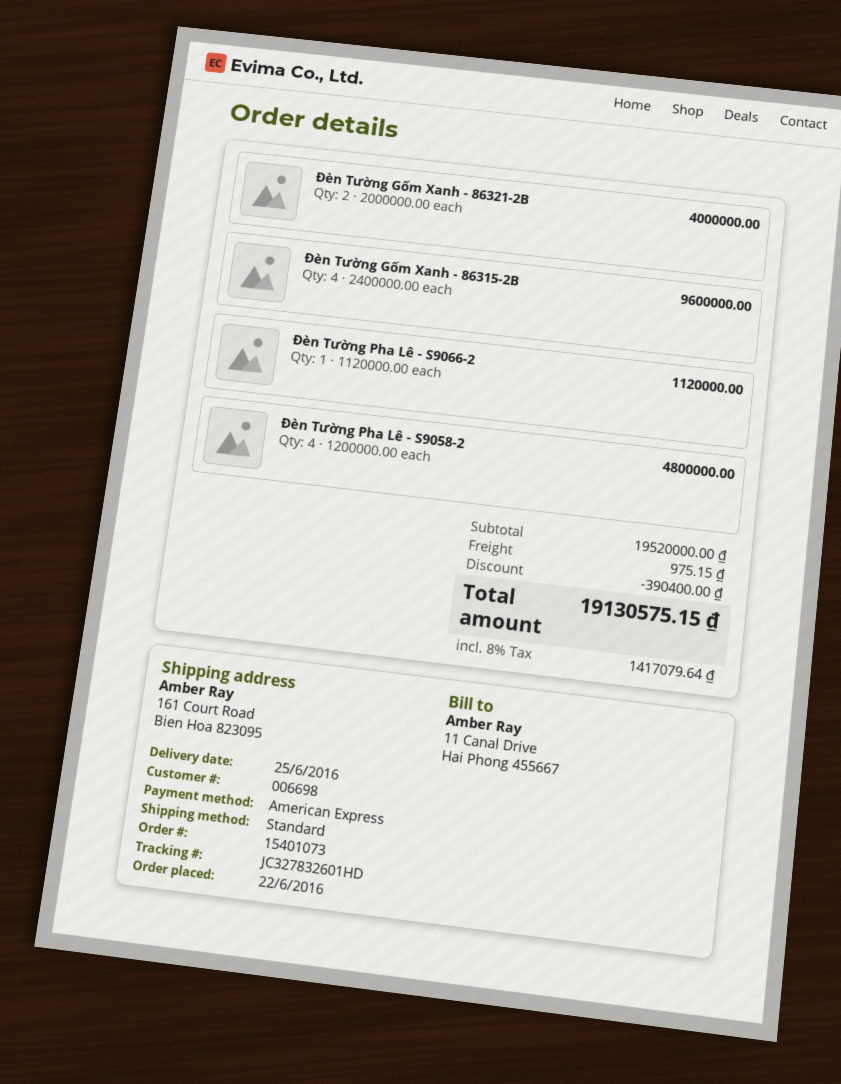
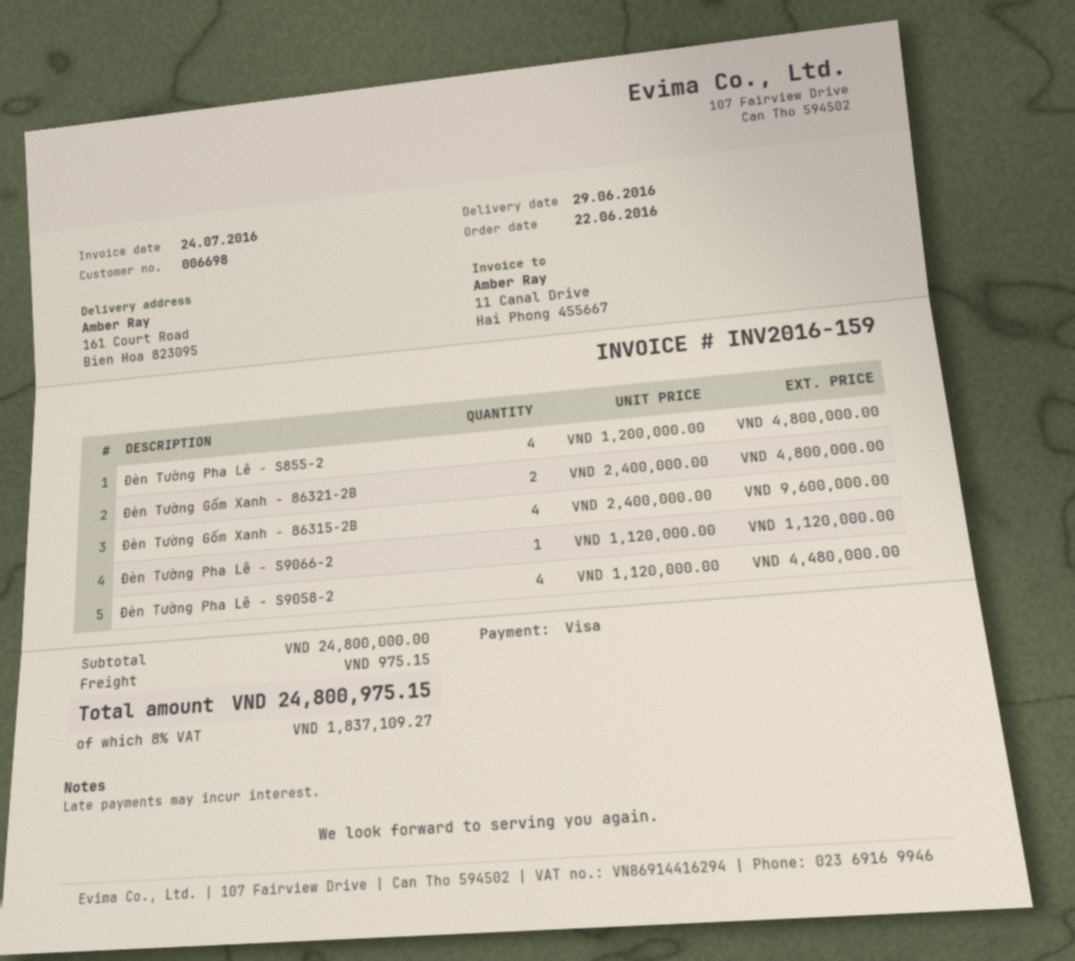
delivery date: 2016-06-25 -> 2016-06-29
payment method: American Express -> Visa
Đèn Tường Gốm Xanh - 86321-2B: 2 x 2000000.00 = 4000000.00 -> 2 x 2400000.00 = 4800000.00
Đèn Tường Pha Lê - S9058-2: 4 x 1200000.00 = 4800000.00 -> 4 x 1120000.00 = 4480000.00
Đèn Tường Pha Lê - S855-2: none -> 4 x 1200000.00 = 4800000.00
subtotal: 19520000.00 -> 24800000.00
discount: 390400.00 -> none
tax: 8% = 1417079.64 -> 8% = 1837109.27
total: 19130575.15 -> 24800975.15

